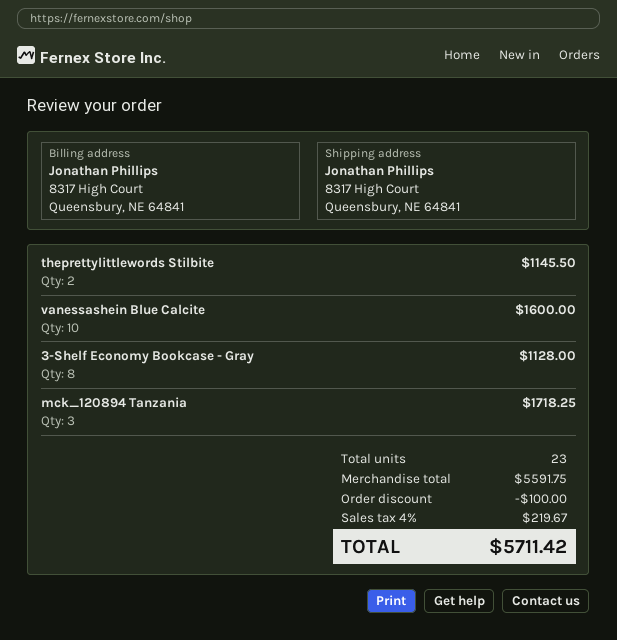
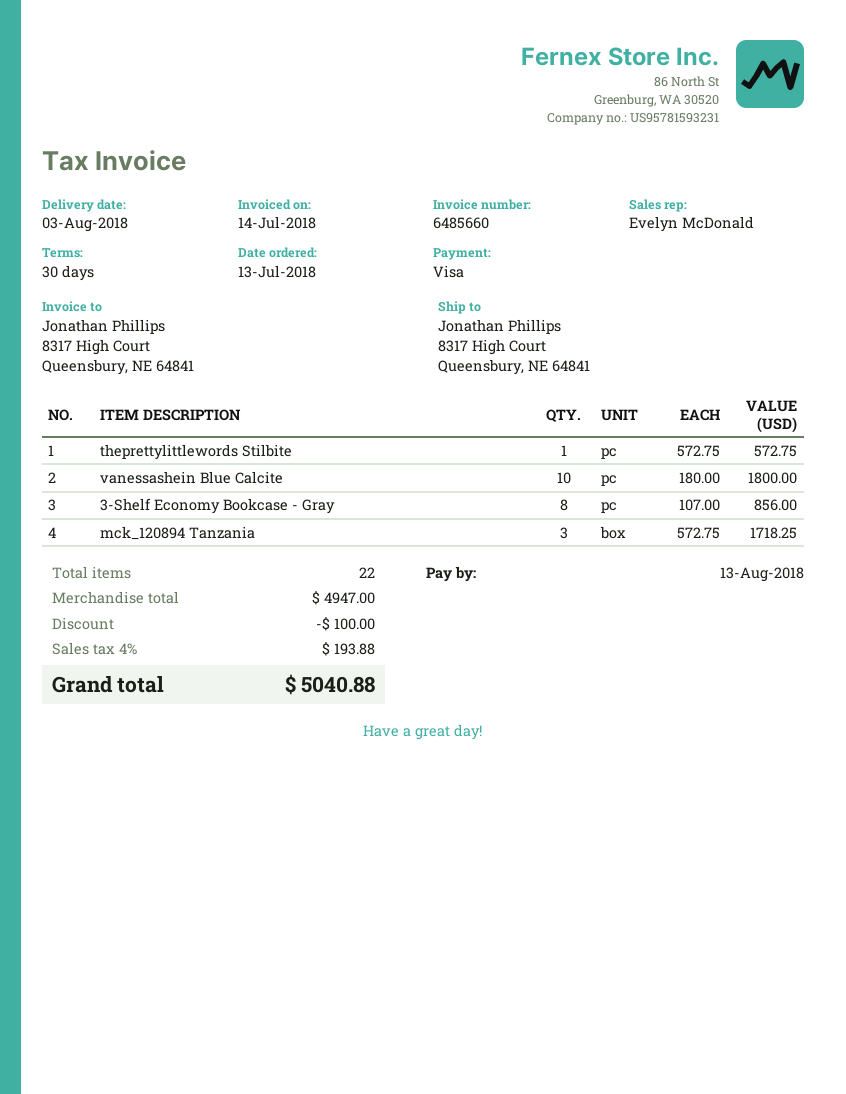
theprettylittlewords Stilbite: 2 for 1145.50 -> 1 for 572.75
vanessashein Blue Calcite: 10 for 1600.00 -> 10 for 1800.00
3-Shelf Economy Bookcase - Gray: 8 for 1128.00 -> 8 for 856.00
total quantity: 23 -> 22
subtotal: 5591.75 -> 4947.00
tax: 4% = 219.67 -> 4% = 193.88
total: 5711.42 -> 5040.88

